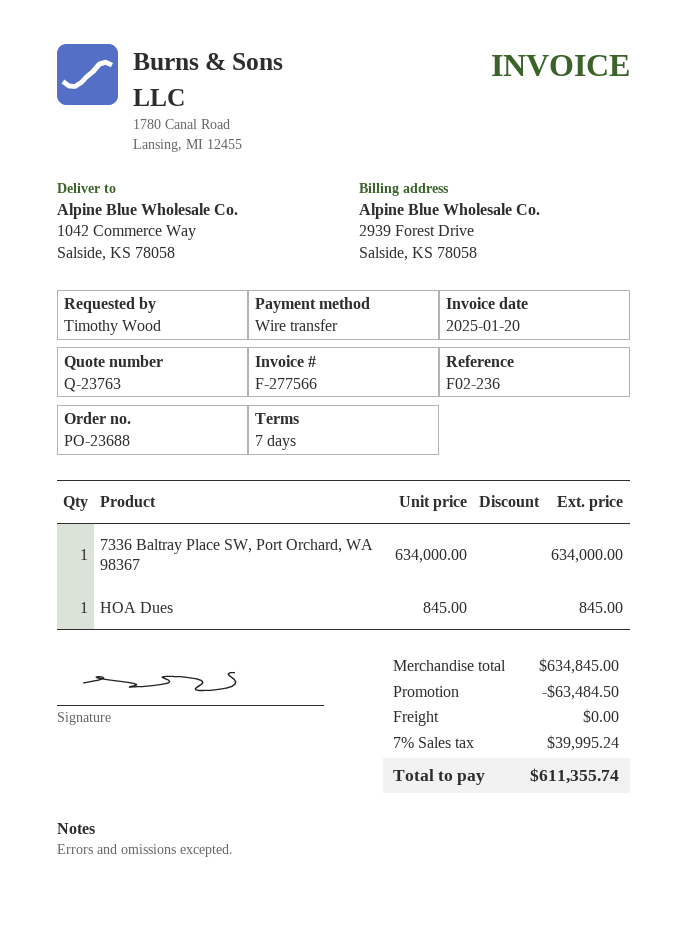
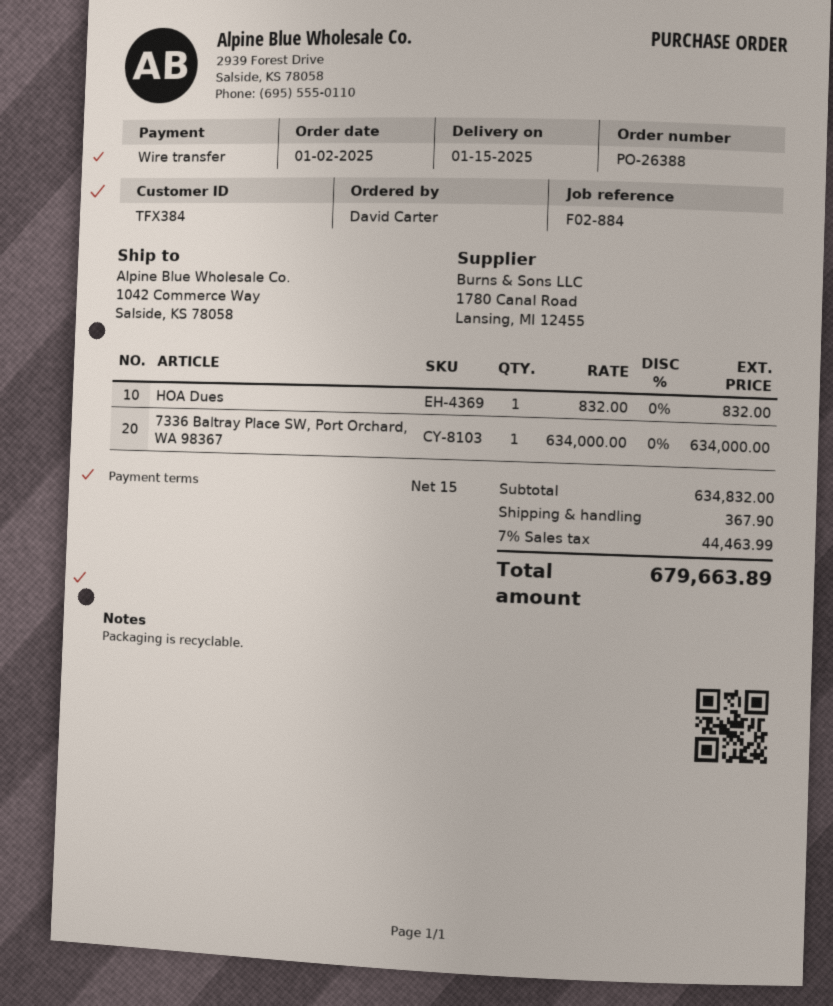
order number: PO-23688 -> PO-26388
payment terms: 7 days -> 15 days
reference: F02-236 -> F02-884
ordered by: Timothy Wood -> David Carter
HOA Dues: 1 x 845.00 = 845.00 -> 1 x 832.00 = 832.00
subtotal: 634845.00 -> 634832.00
discount: 63484.50 -> none
shipping: 0.00 -> 367.90
tax: 7% = 39995.24 -> 7% = 44463.99
total: 611355.74 -> 679663.89

